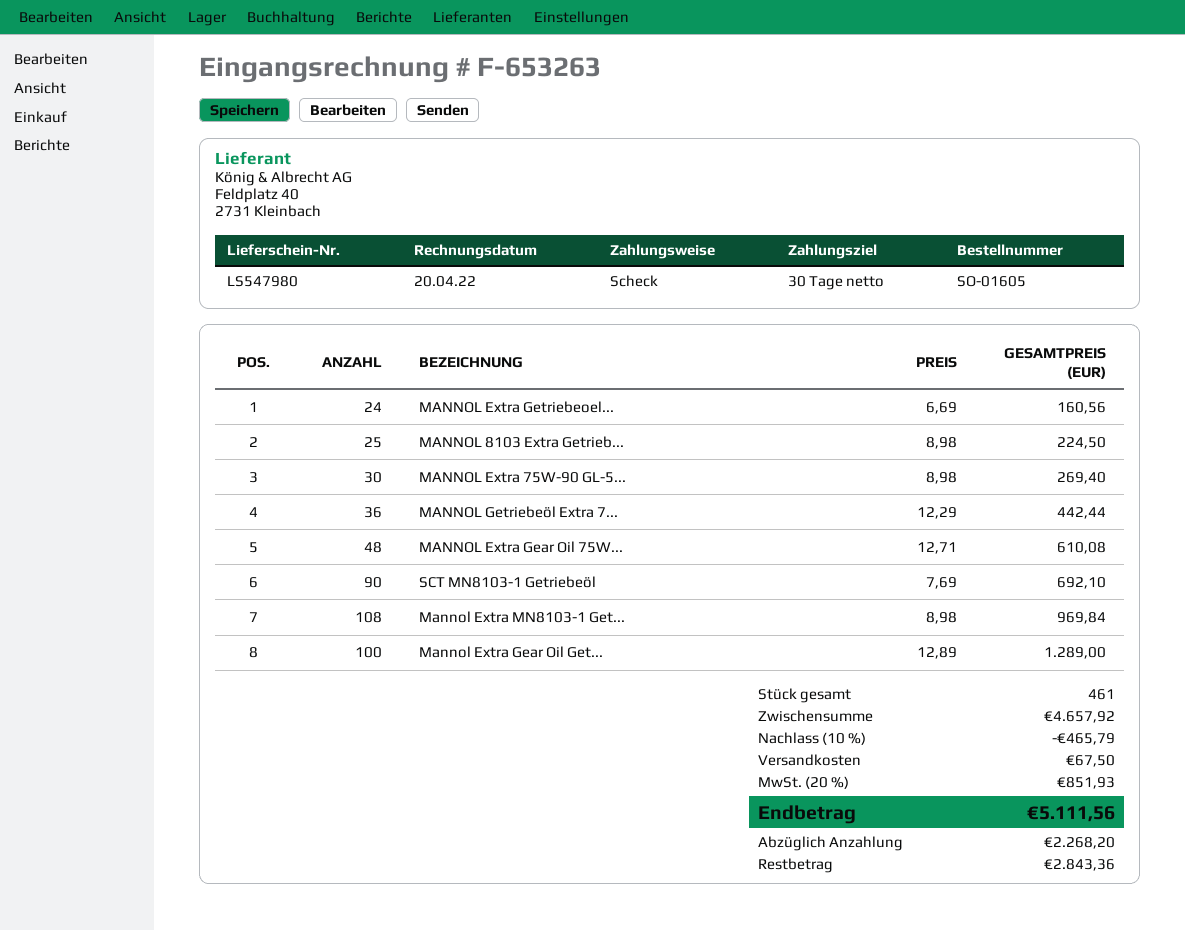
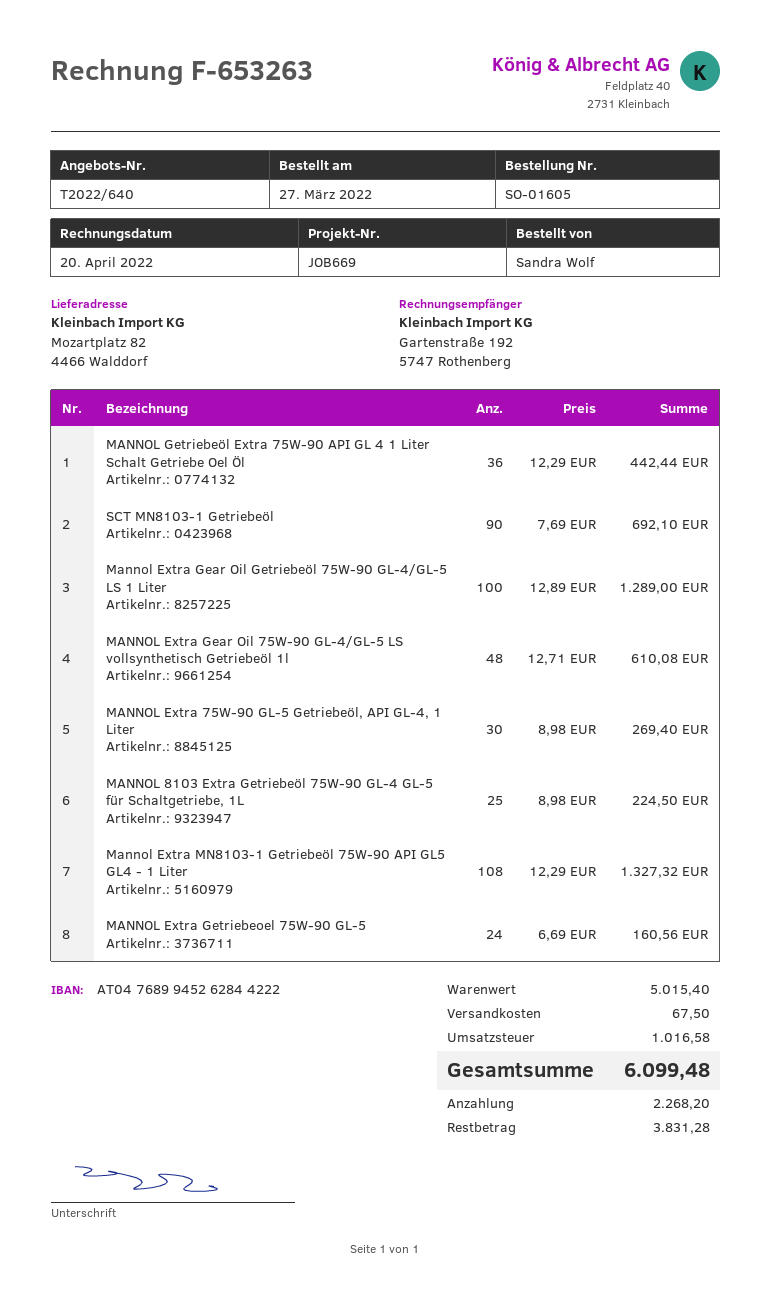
Mannol Extra MN8103-1 Get...: 108 x 8.98 = 969.84 -> 108 x 12.29 = 1327.32
subtotal: 4657.92 -> 5015.40
discount: 10% = 465.79 -> none
tax: 851.93 -> 1016.58
total: 5111.56 -> 6099.48
balance: 2843.36 -> 3831.28

